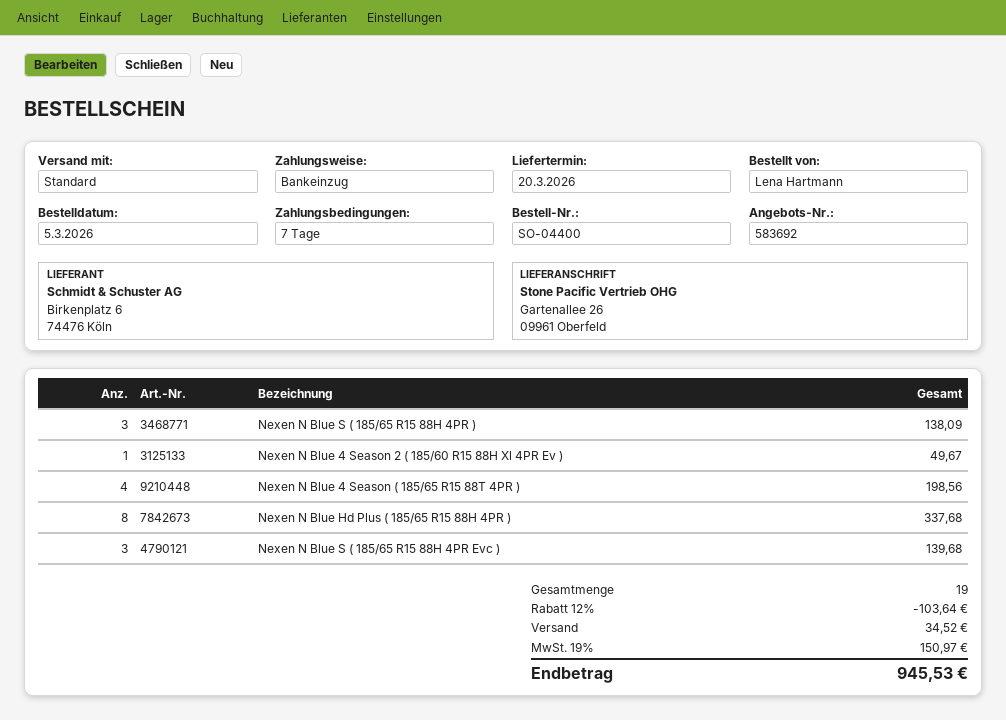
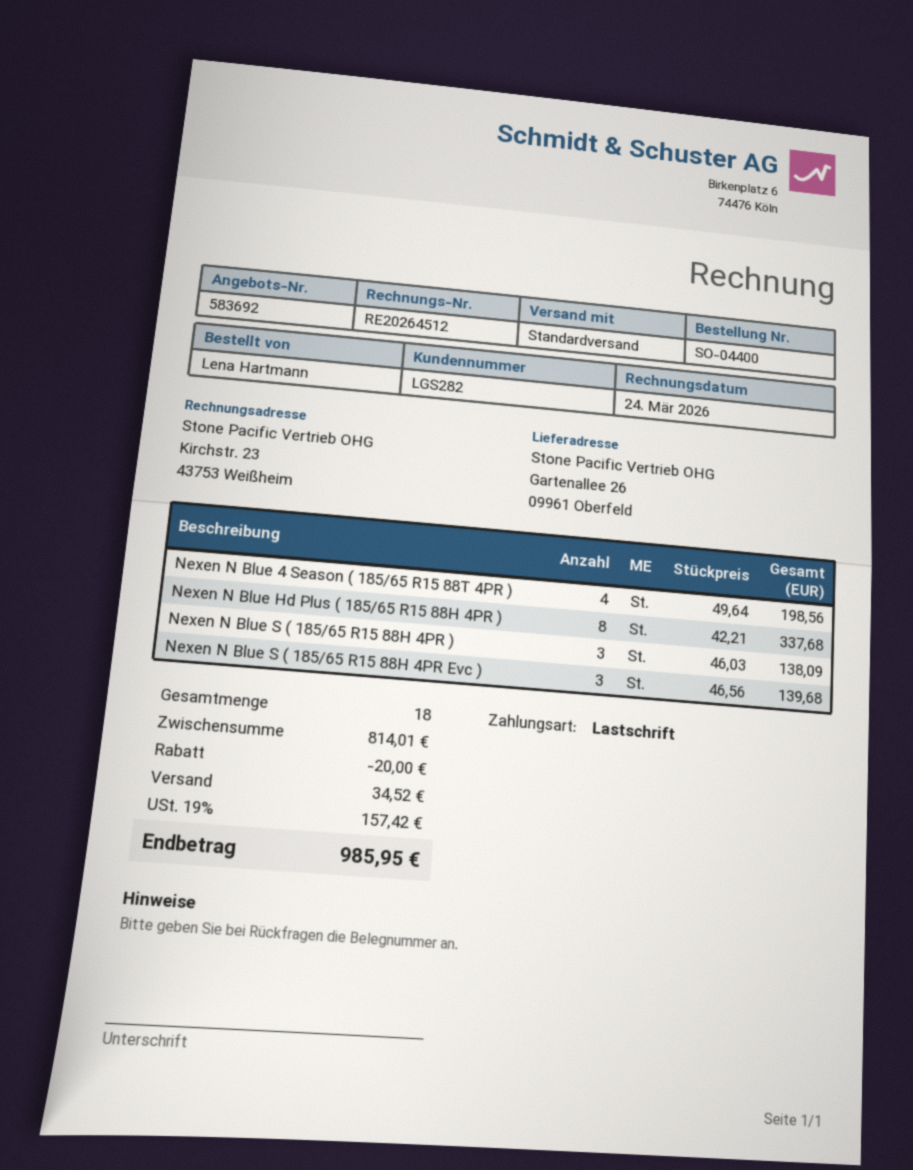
Nexen N Blue 4 Season 2 ( 185/60 R15 88H Xl 4PR Ev ): 1 for 49.67 -> none
total quantity: 19 -> 18
discount: 103.64 -> 20.00
tax: 19% = 150.97 -> 19% = 157.42
total: 945.53 -> 985.95

